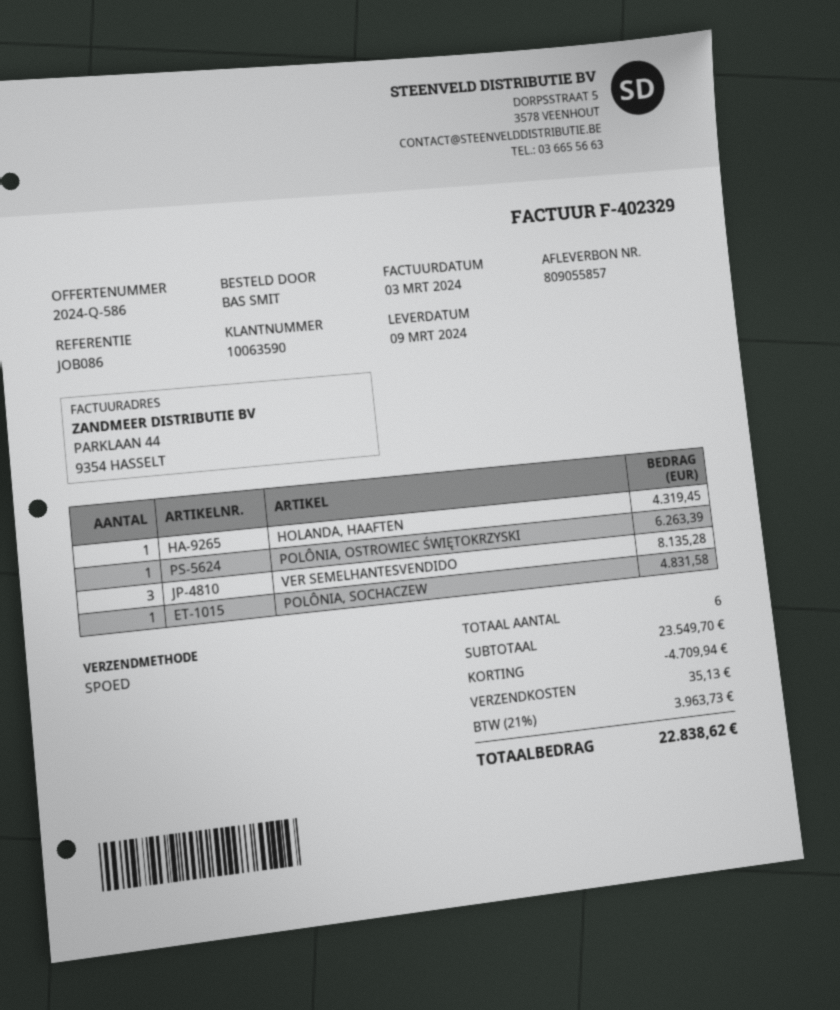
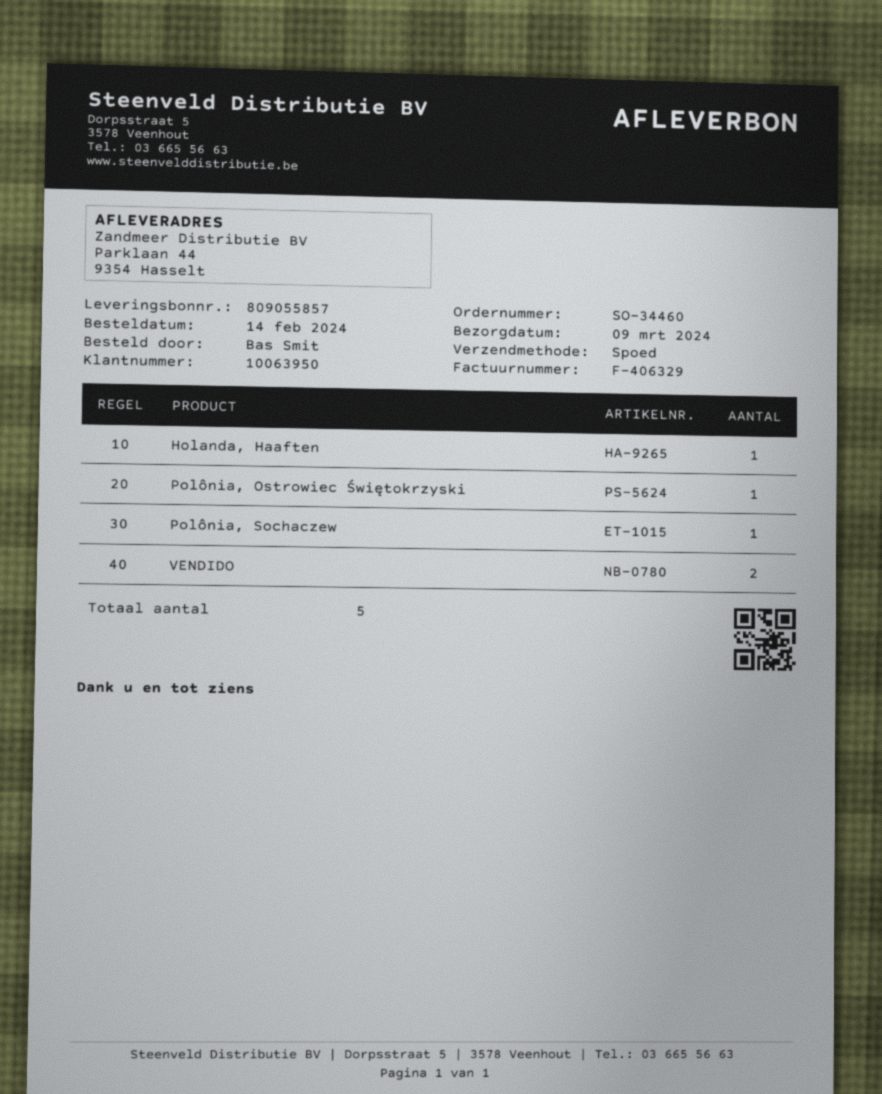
invoice number: F-402329 -> F-406329
customer number: 10063590 -> 10063950
VER SEMELHANTESVENDIDO: 3 -> none
VENDIDO: none -> 2
total quantity: 6 -> 5

